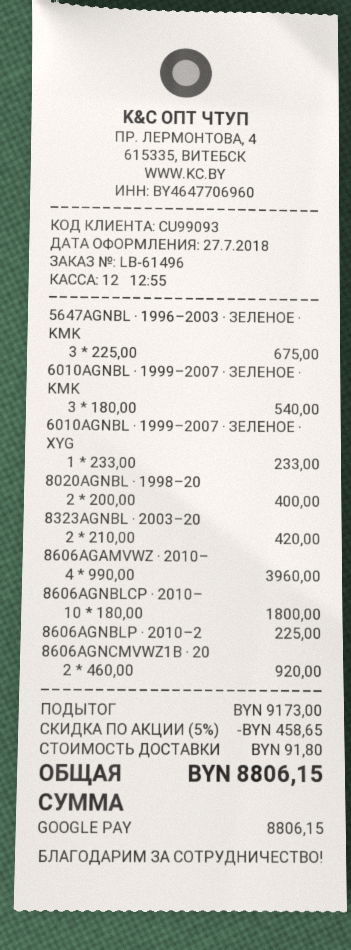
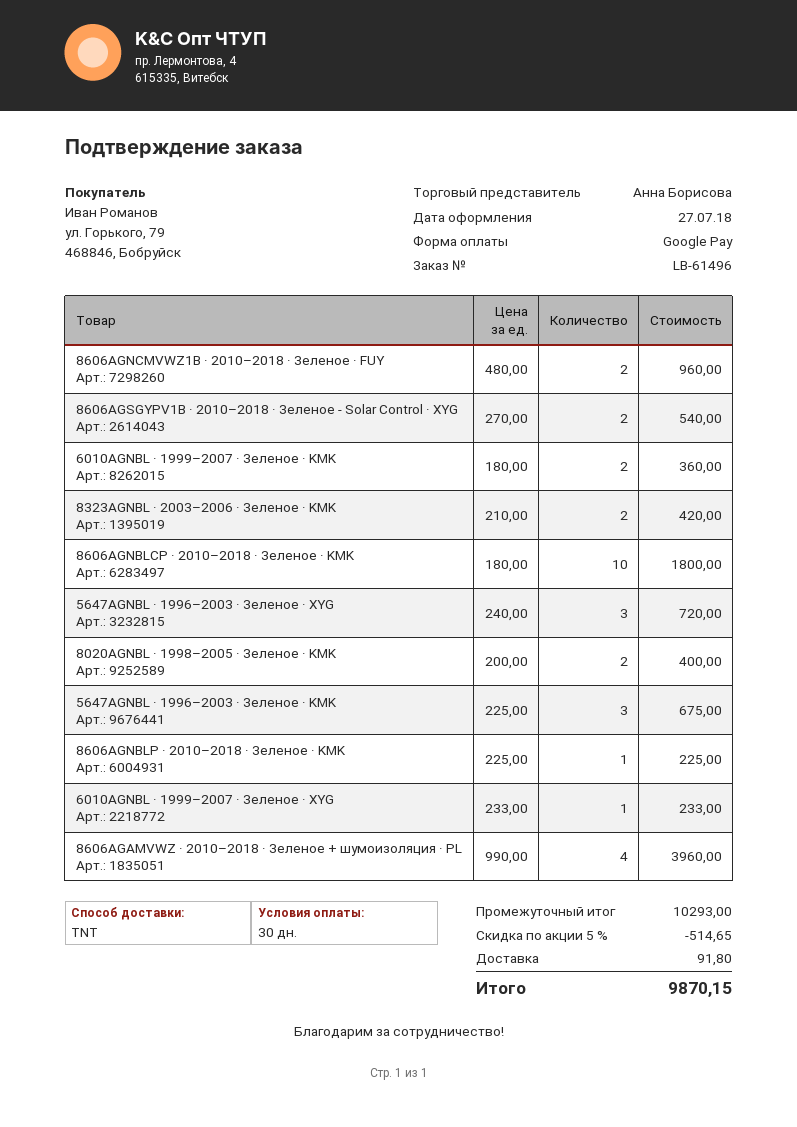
6010AGNBL · 1999–2007 · ЗЕЛЕНОЕ · KMK: 3 x 180.00 = 540.00 -> 2 x 180.00 = 360.00
8606AGNCMVWZ1B · 20: 2 x 460.00 = 920.00 -> 2 x 480.00 = 960.00
8606AGSGYPV1B · 2010–2018 · Зеленое - Solar Control · XYG: none -> 2 x 270.00 = 540.00
5647AGNBL · 1996–2003 · Зеленое · XYG: none -> 3 x 240.00 = 720.00
subtotal: 9173.00 -> 10293.00
discount: 5% = 458.65 -> 5% = 514.65
total: 8806.15 -> 9870.15

